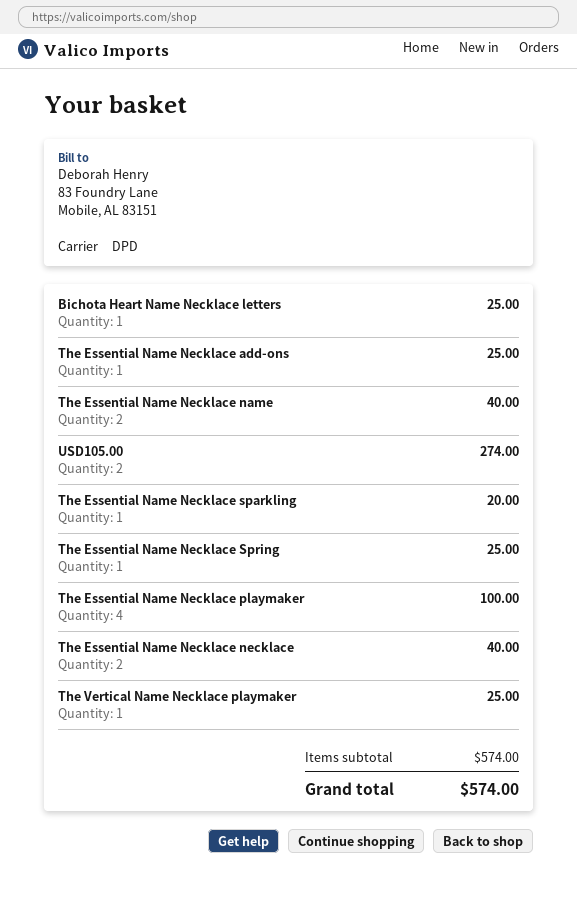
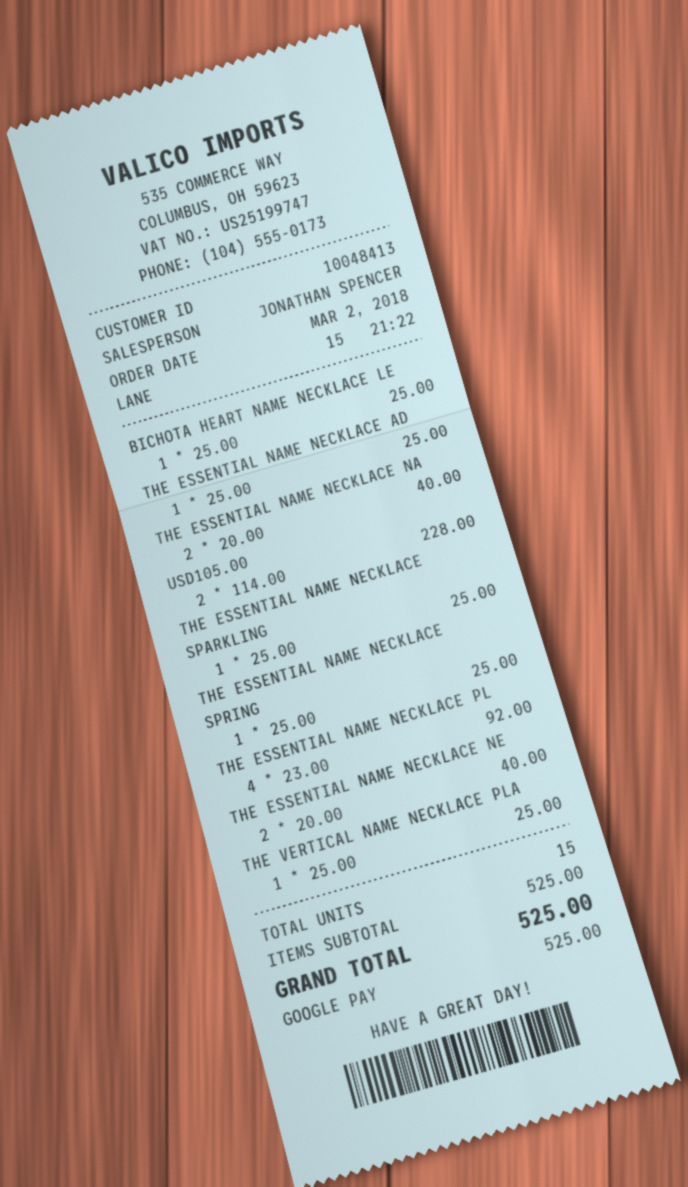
USD105.00: 2 for 274.00 -> 2 for 228.00
The Essential Name Necklace sparkling: 1 for 20.00 -> 1 for 25.00
The Essential Name Necklace playmaker: 4 for 100.00 -> 4 for 92.00
subtotal: 574.00 -> 525.00
total: 574.00 -> 525.00

